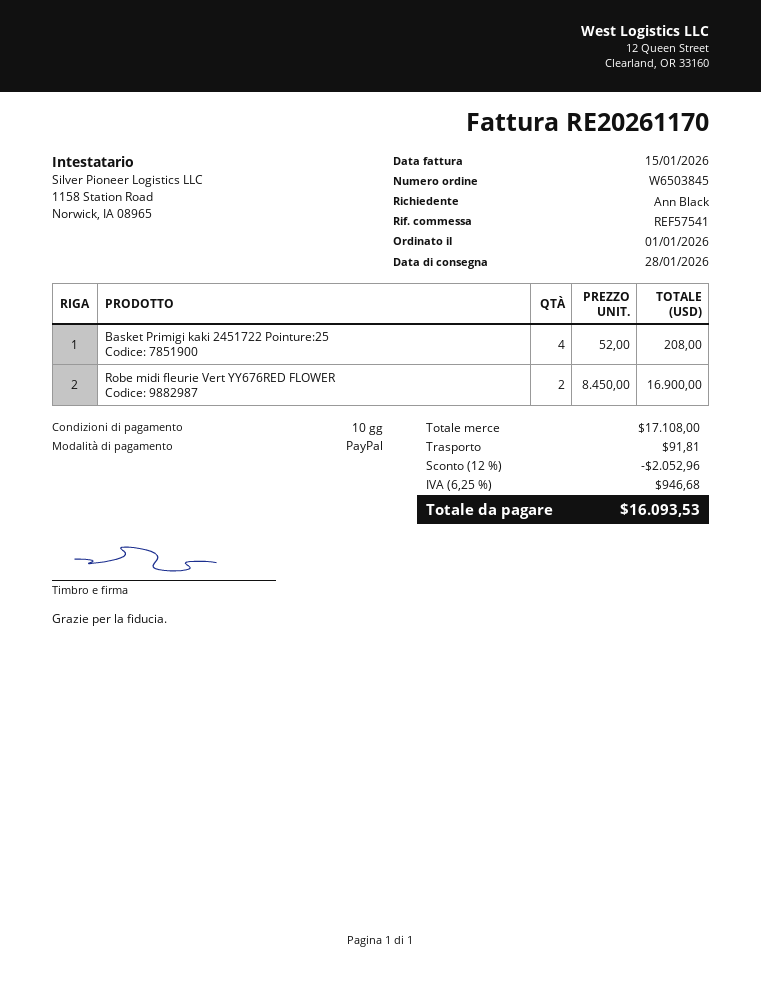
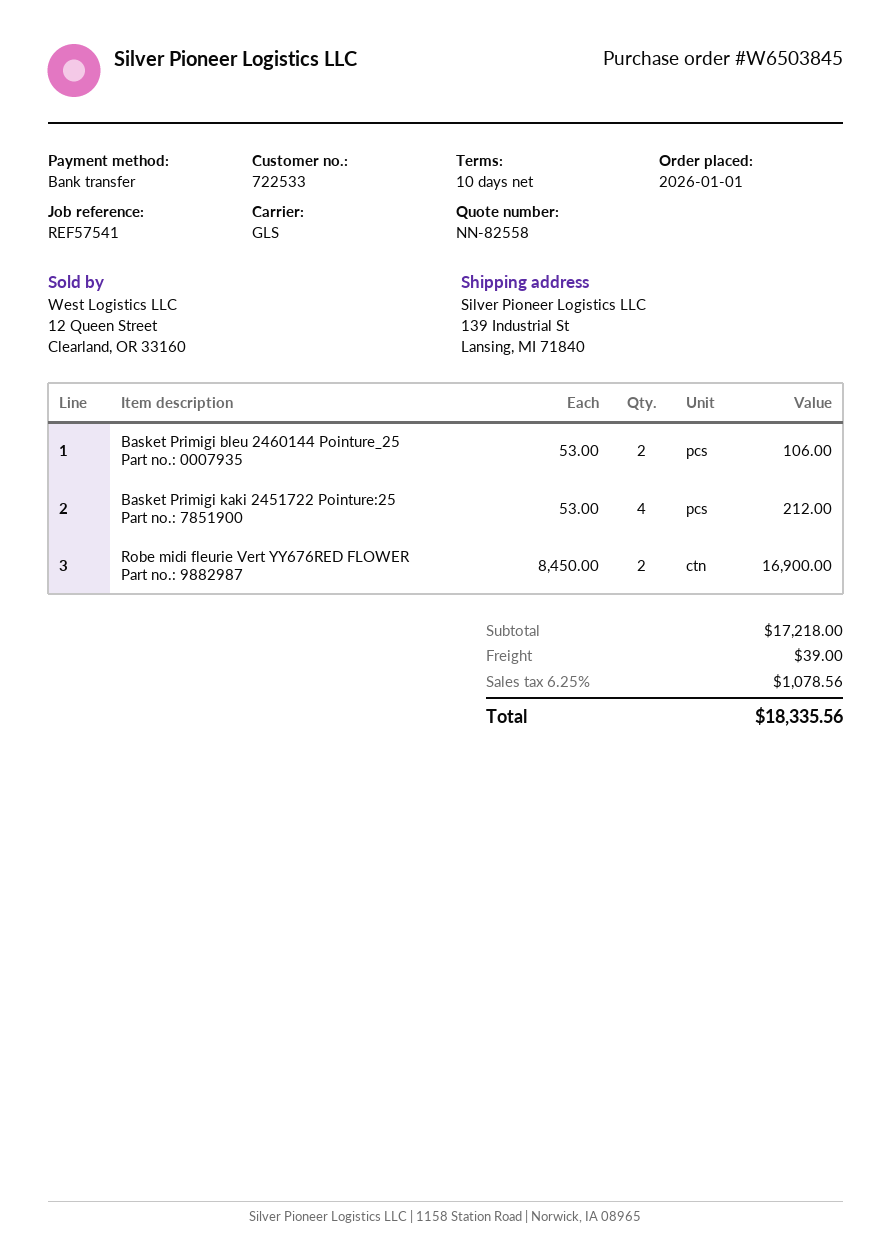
payment method: PayPal -> bank transfer
Basket Primigi kaki 2451722 Pointure:25: 4 x 52.00 = 208.00 -> 4 x 53.00 = 212.00
Basket Primigi bleu 2460144 Pointure_25: none -> 2 x 53.00 = 106.00
subtotal: 17108.00 -> 17218.00
discount: 12% = 2052.96 -> none
shipping: 91.81 -> 39.00
tax: 6.25% = 946.68 -> 6.25% = 1078.56
total: 16093.53 -> 18335.56

